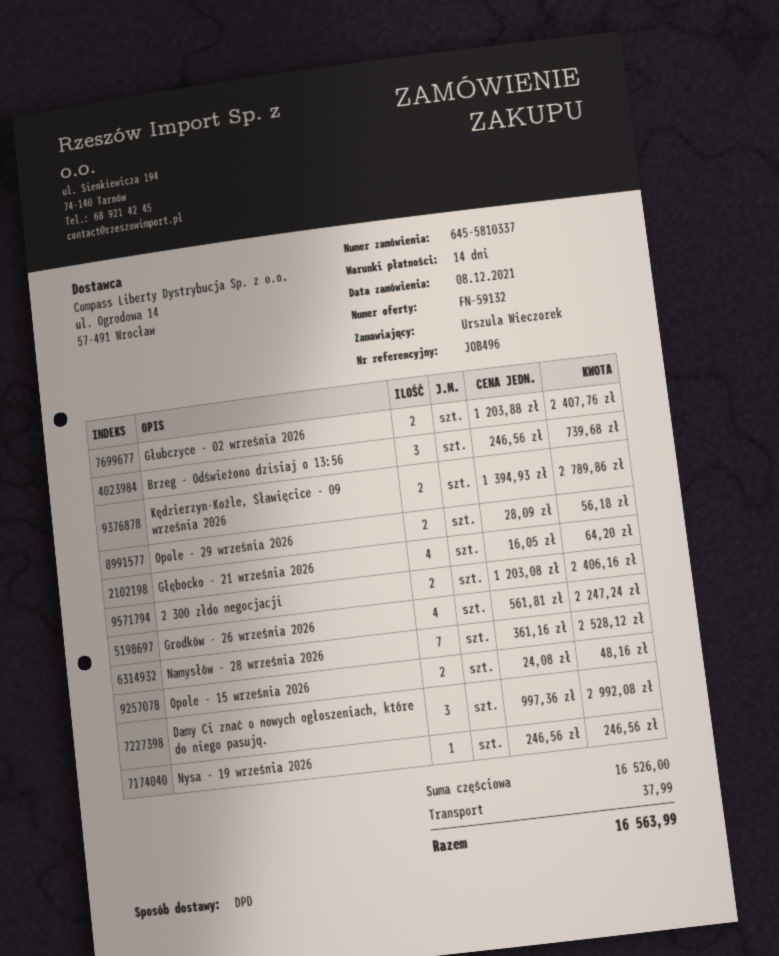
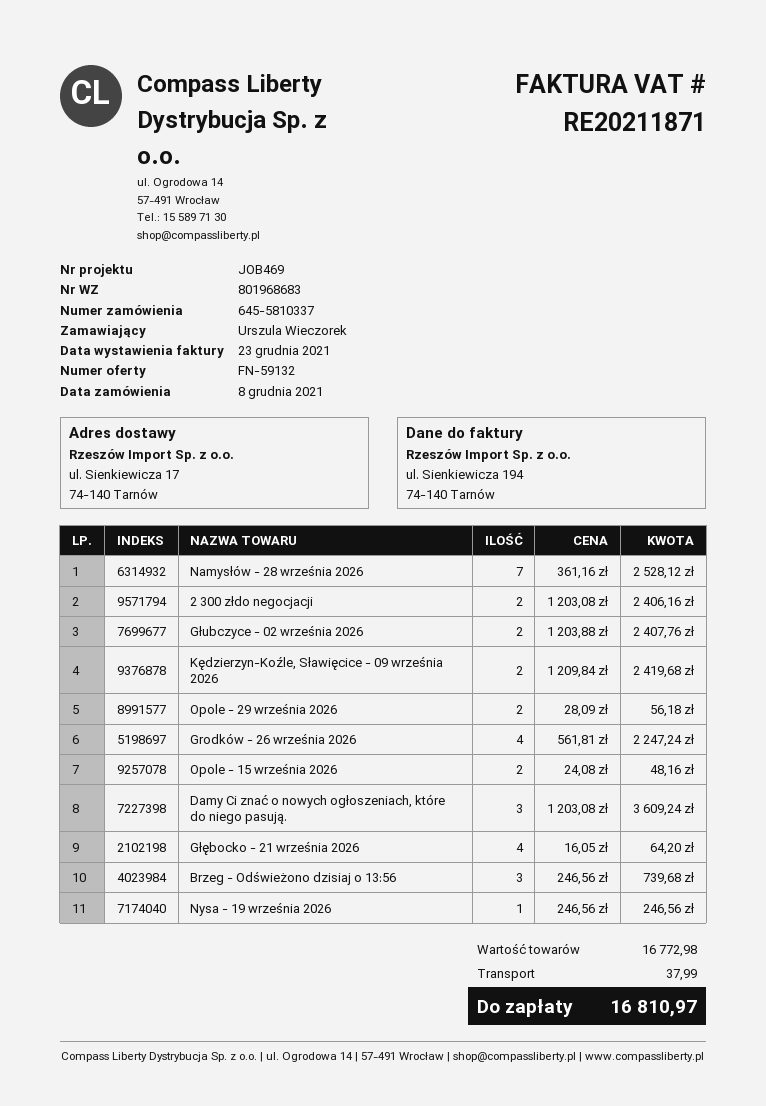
reference: JOB496 -> JOB469
Kędzierzyn-Koźle, Sławięcice - 09 września 2026: 2 x 1394.93 = 2789.86 -> 2 x 1209.84 = 2419.68
Damy Ci znać o nowych ogłoszeniach, które do niego pasują.: 3 x 997.36 = 2992.08 -> 3 x 1203.08 = 3609.24
subtotal: 16526.00 -> 16772.98
total: 16563.99 -> 16810.97

